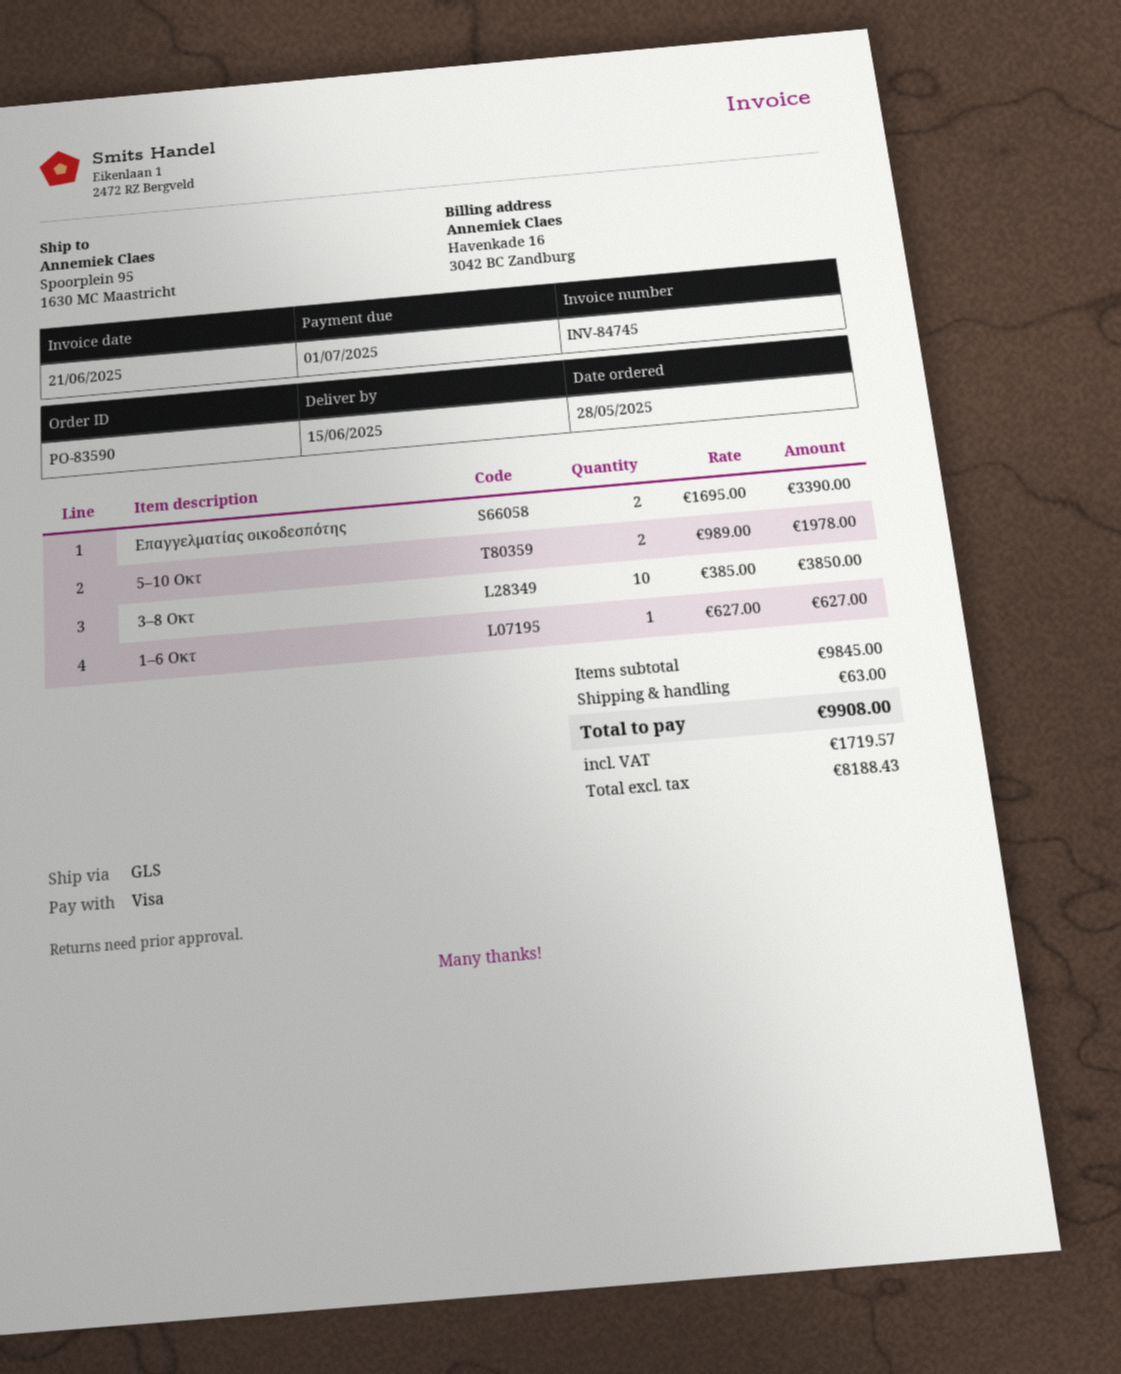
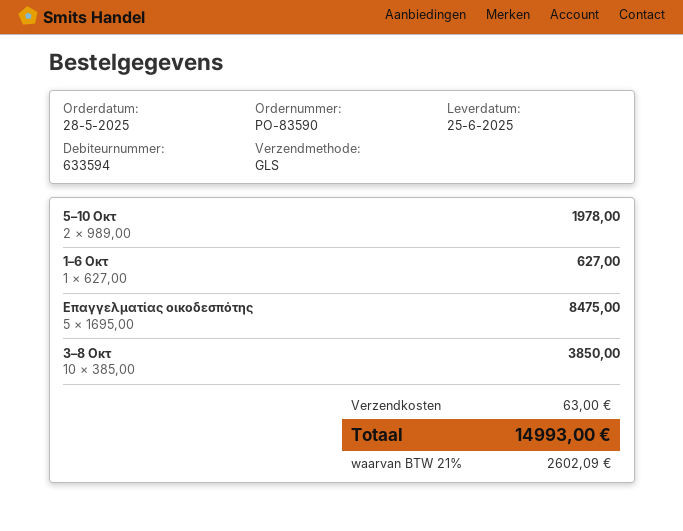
delivery date: 2025-06-15 -> 2025-06-25
Επαγγελματίας οικοδεσπότης: 2 x 1695.00 = 3390.00 -> 5 x 1695.00 = 8475.00
tax: 1719.57 -> 2602.09
total: 9908.00 -> 14993.00

